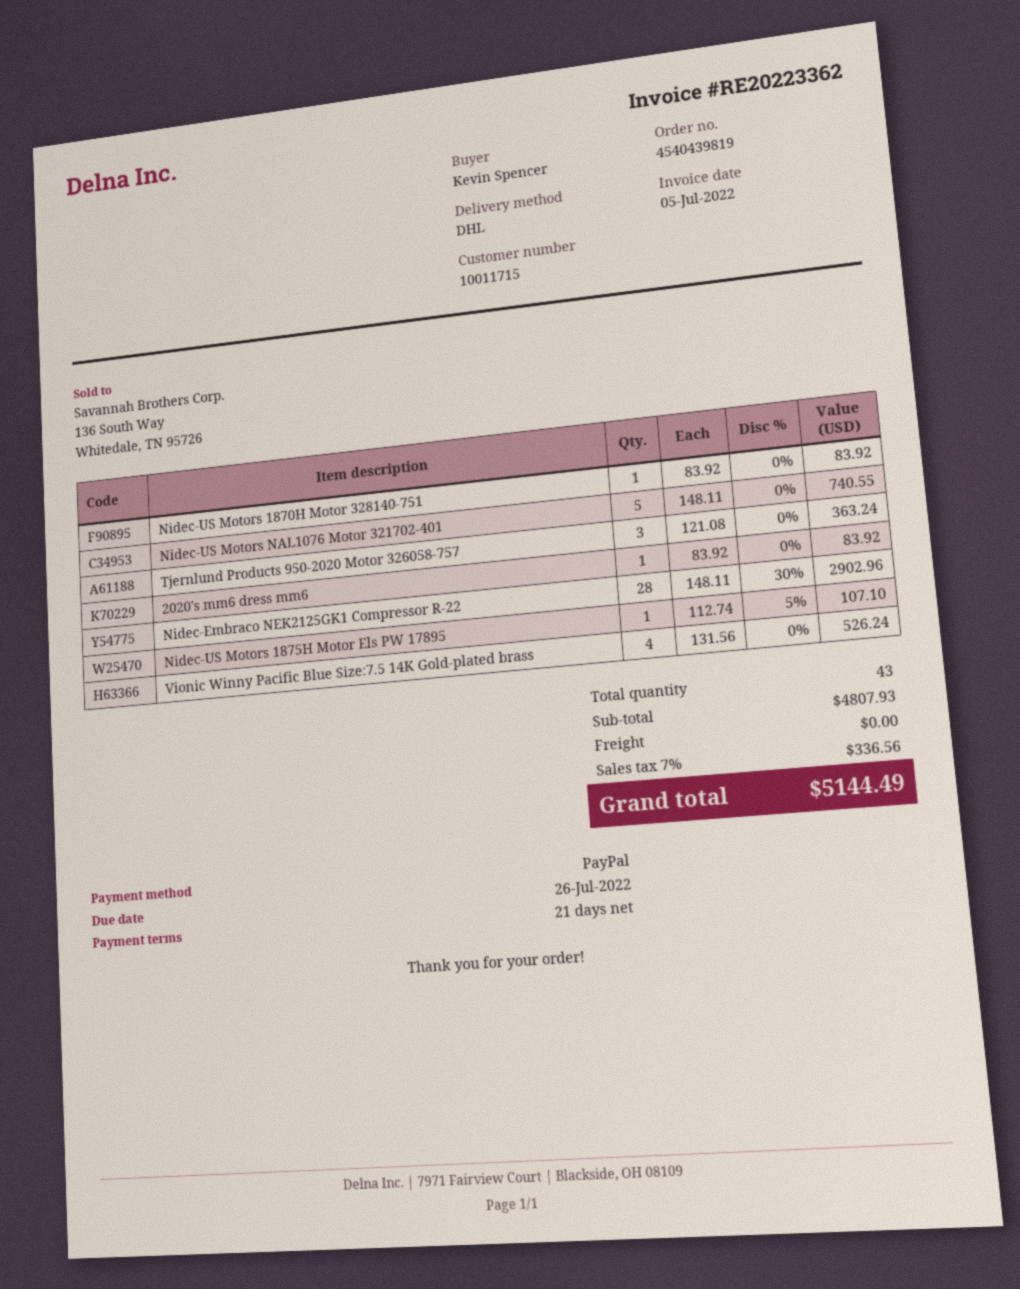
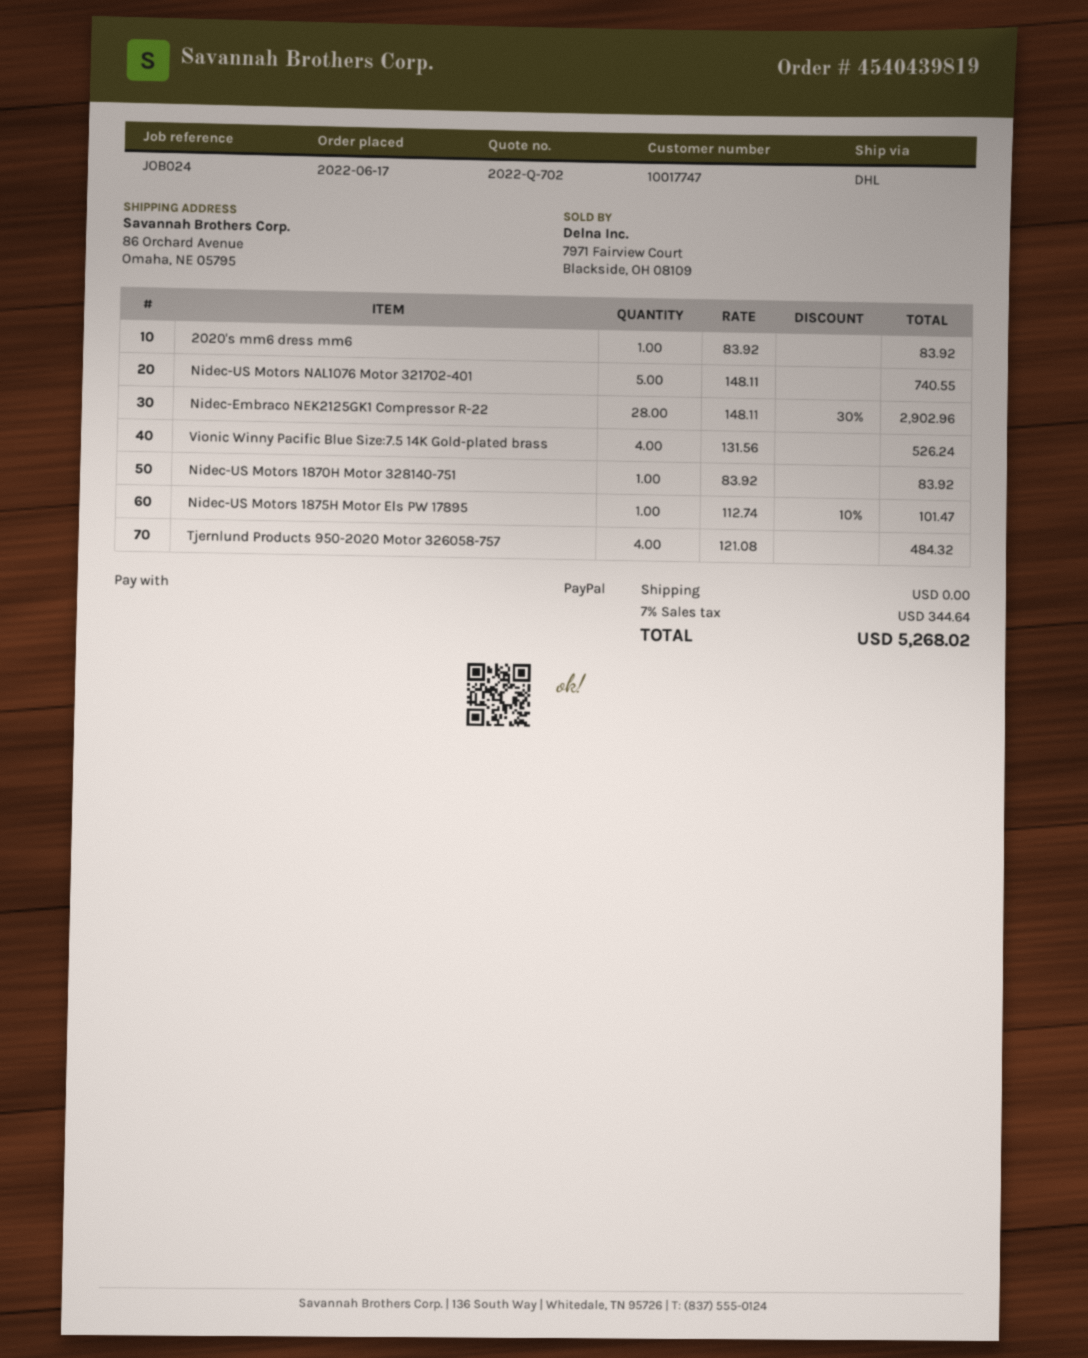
customer number: 10011715 -> 10017747
Tjernlund Products 950-2020 Motor 326058-757: 3 x 121.08 = 363.24 -> 4 x 121.08 = 484.32
Nidec-US Motors 1875H Motor Els PW 17895: 1 x 112.74 - 5% = 107.10 -> 1 x 112.74 - 10% = 101.47
tax: 7% = 336.56 -> 7% = 344.64
total: 5144.49 -> 5268.02

